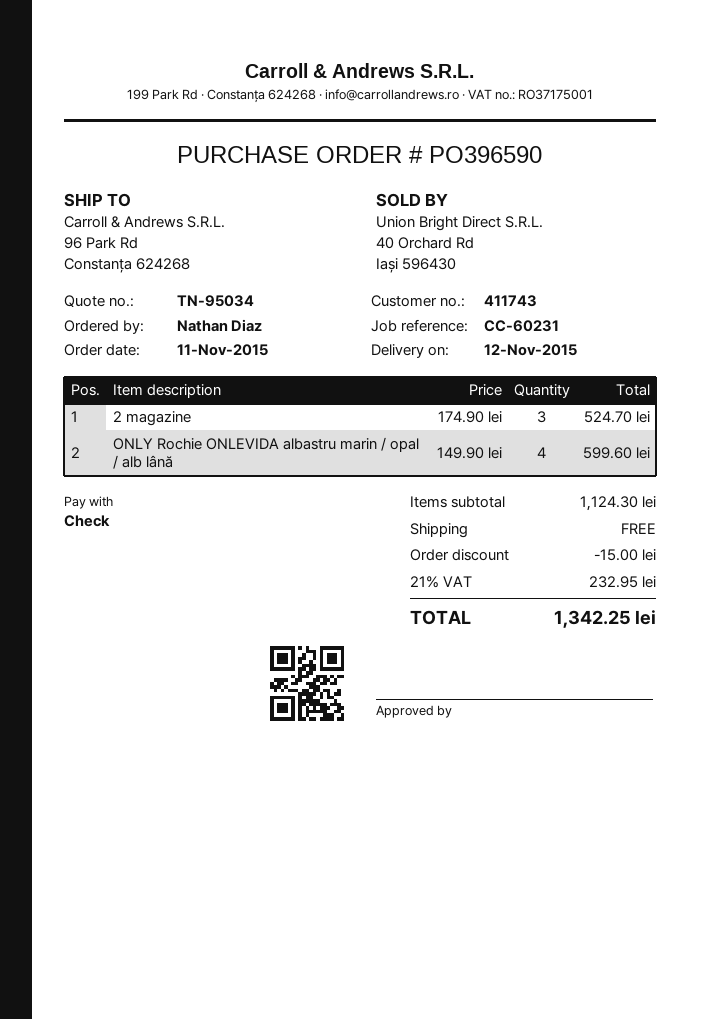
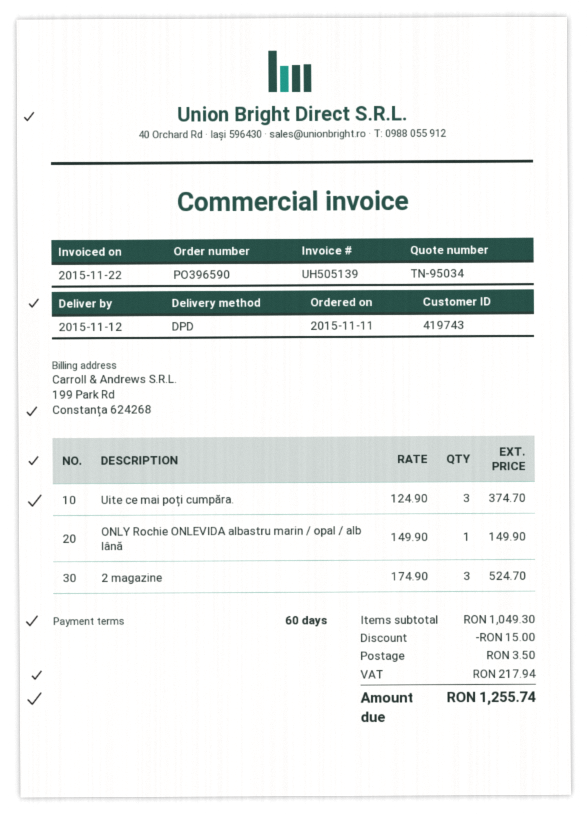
customer number: 411743 -> 419743
ONLY Rochie ONLEVIDA albastru marin / opal / alb lână: 4 x 149.90 = 599.60 -> 1 x 149.90 = 149.90
Uite ce mai poți cumpăra.: none -> 3 x 124.90 = 374.70
subtotal: 1124.30 -> 1049.30
shipping: 0.00 -> 3.50
tax: 232.95 -> 217.94
total: 1342.25 -> 1255.74

